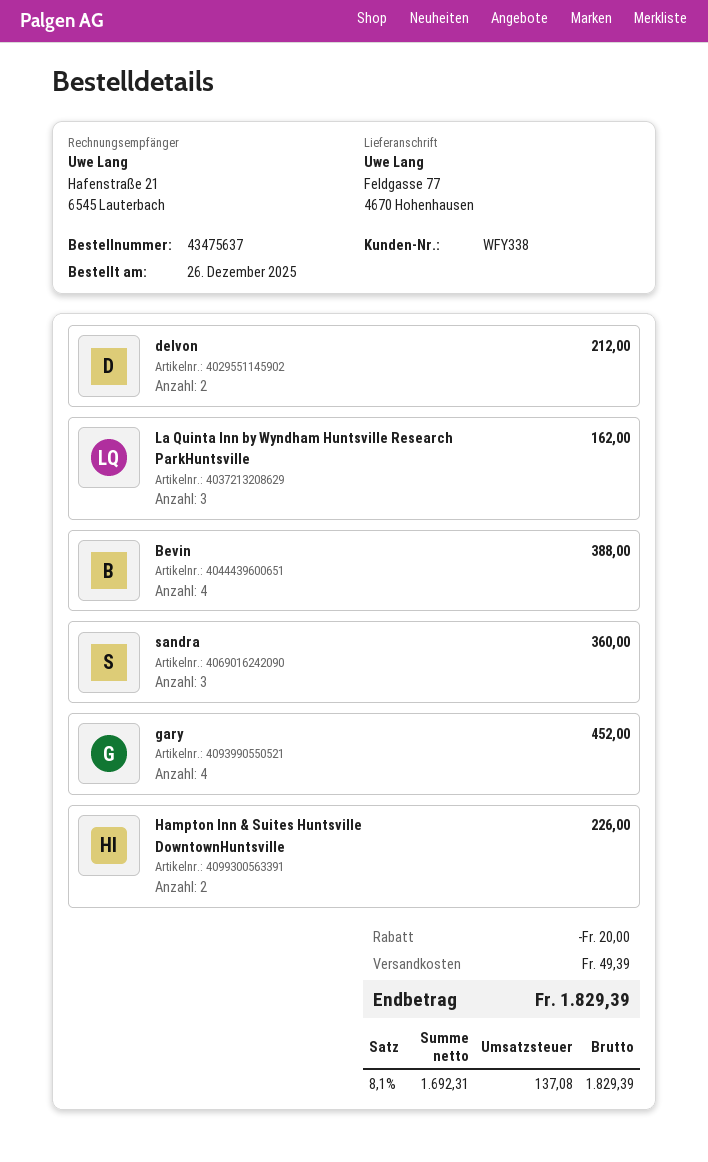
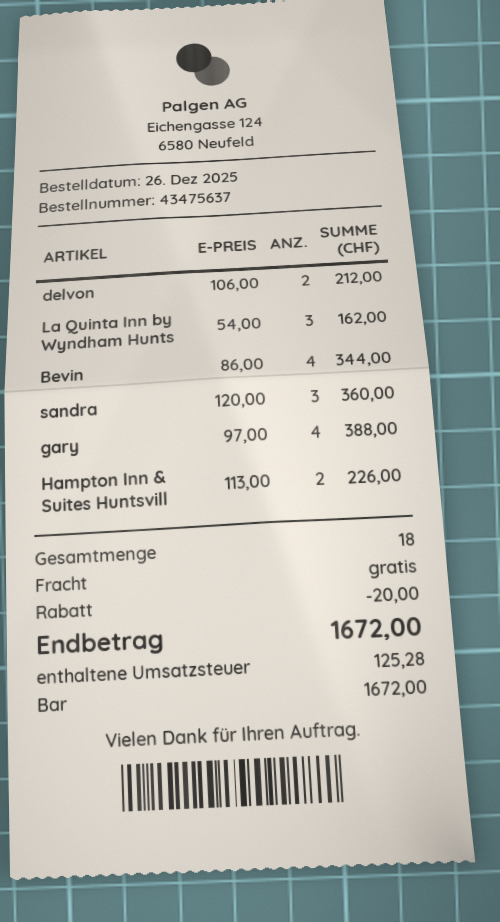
Bevin: 4 for 388.00 -> 4 for 344.00
gary: 4 for 452.00 -> 4 for 388.00
shipping: 49.39 -> 0.00
tax: 137.08 -> 125.28
total: 1829.39 -> 1672.00

